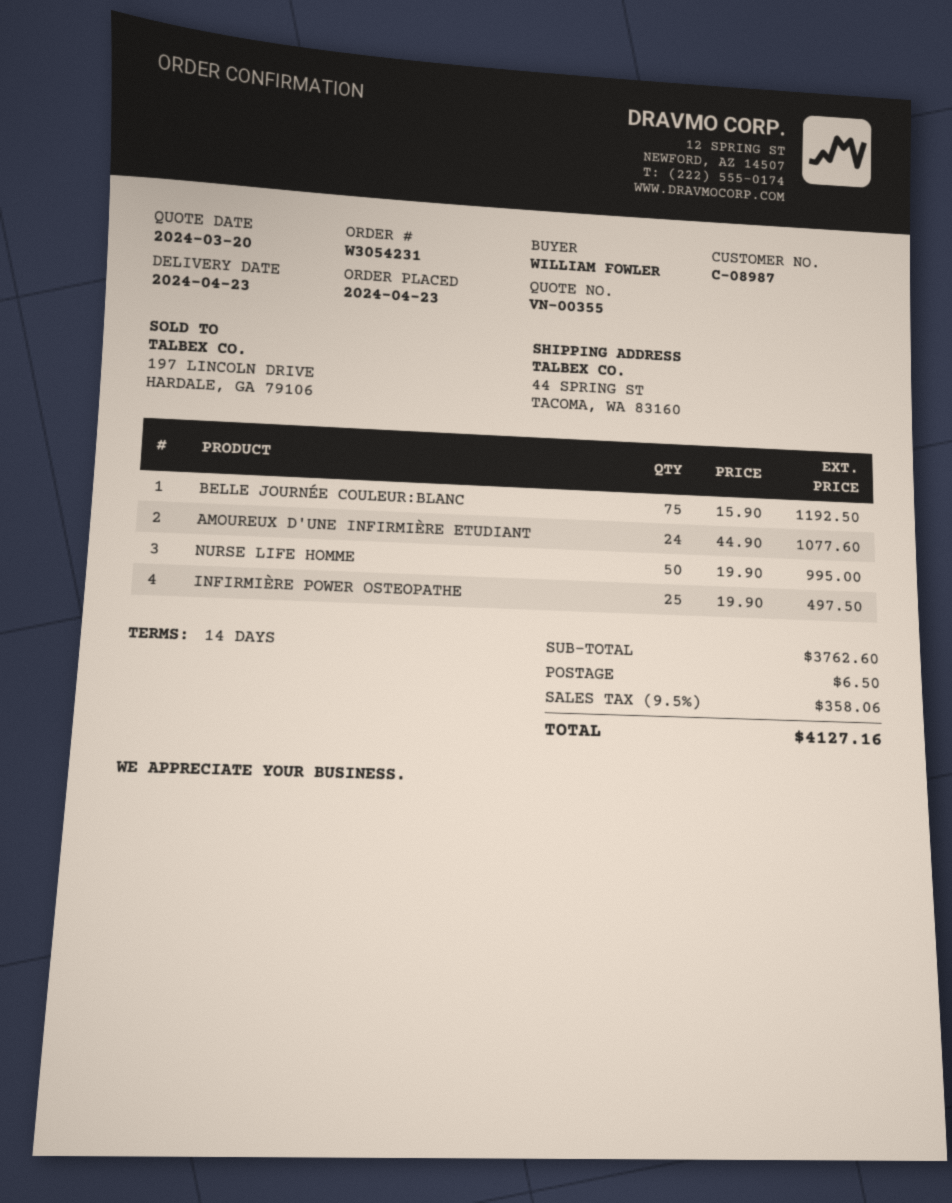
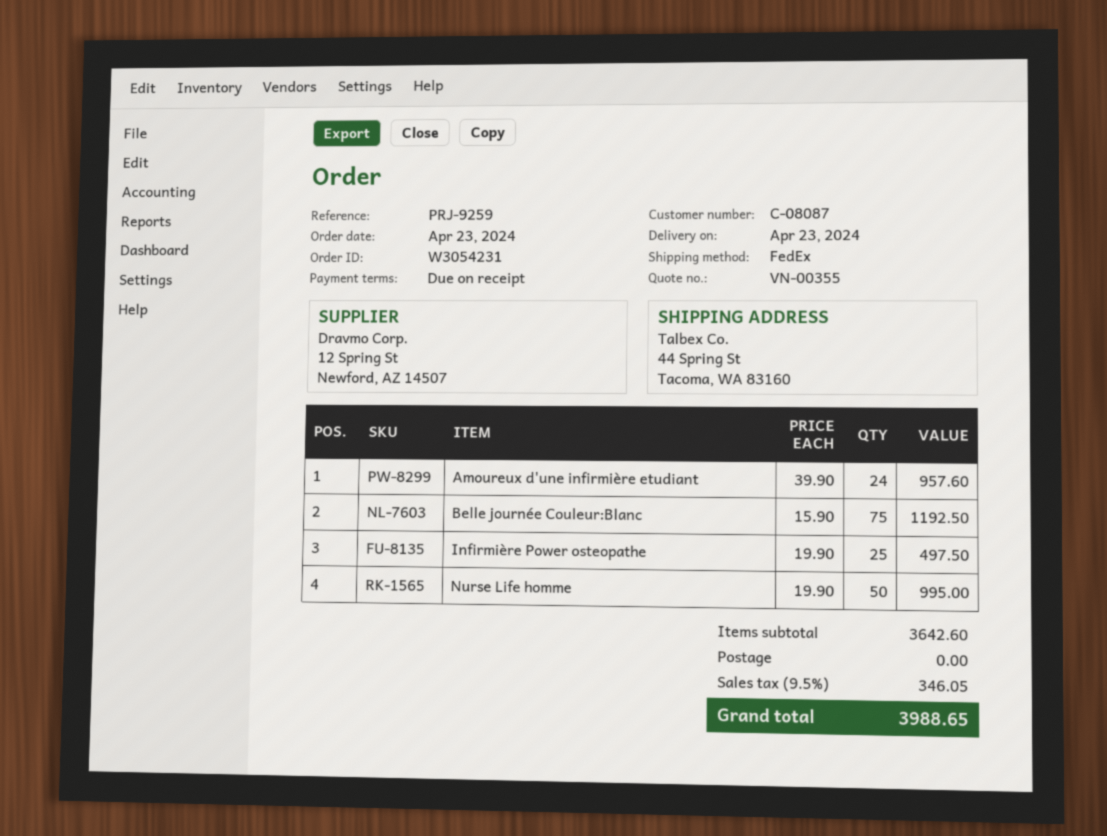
payment terms: 14 days -> on receipt
customer number: C-08987 -> C-08087
AMOUREUX D'UNE INFIRMIÈRE ETUDIANT: 24 x 44.90 = 1077.60 -> 24 x 39.90 = 957.60
subtotal: 3762.60 -> 3642.60
shipping: 6.50 -> 0.00
tax: 9.5% = 358.06 -> 9.5% = 346.05
total: 4127.16 -> 3988.65

